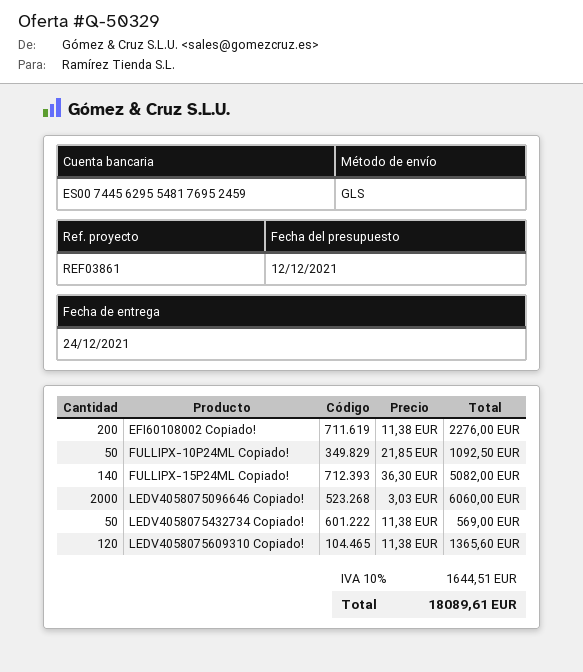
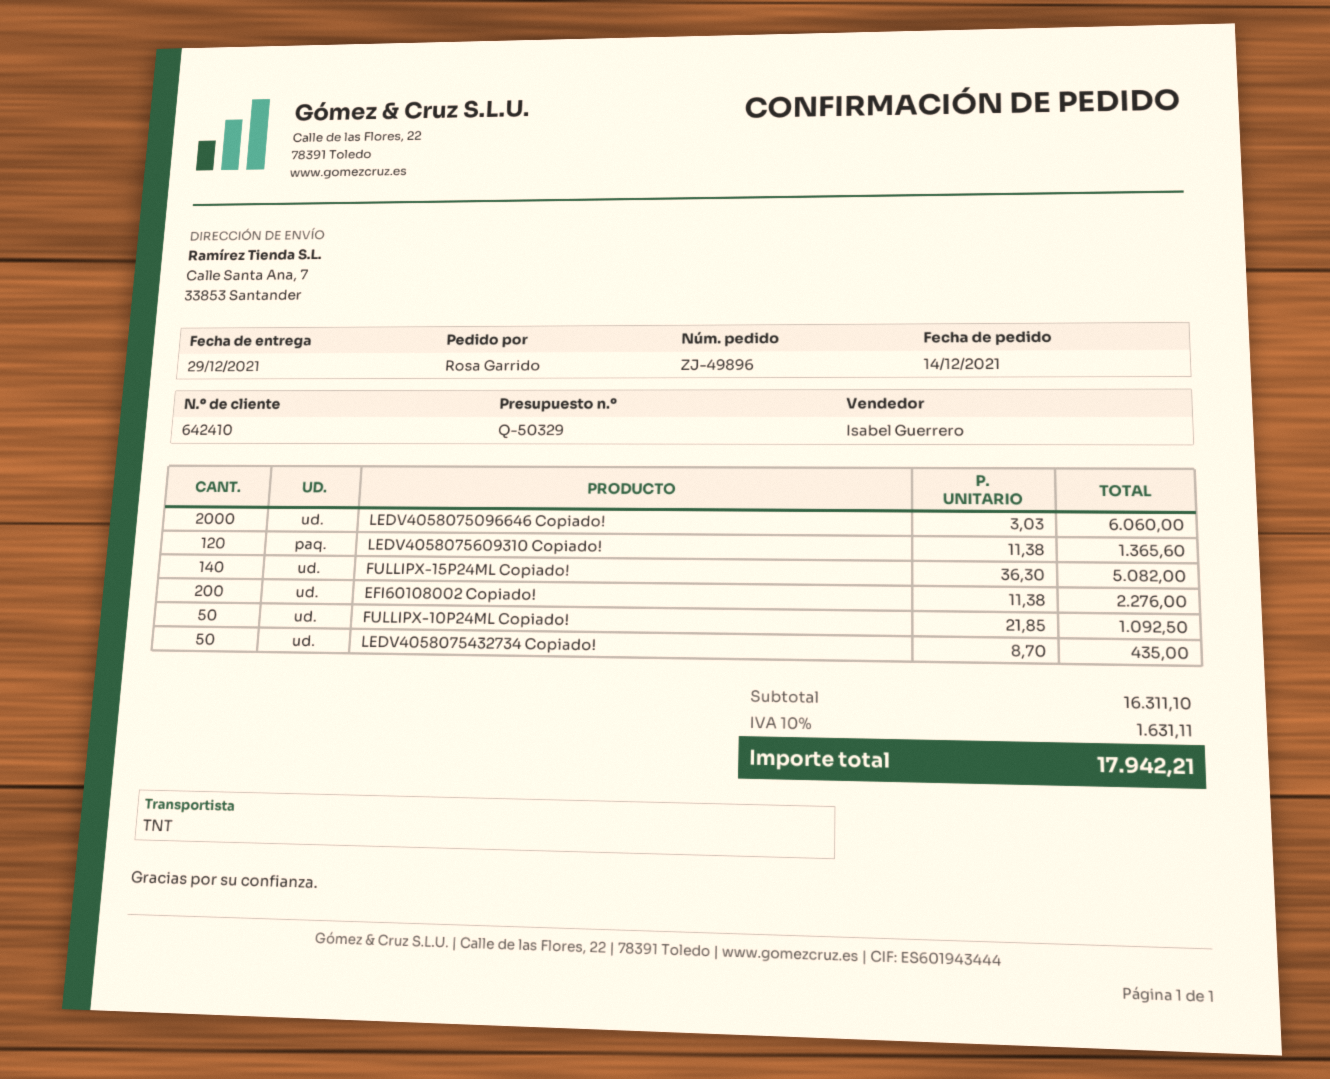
delivery date: 2021-12-24 -> 2021-12-29
shipping method: GLS -> TNT
LEDV4058075432734 Copiado!: 50 x 11.38 = 569.00 -> 50 x 8.70 = 435.00
tax: 10% = 1644.51 -> 10% = 1631.11
total: 18089.61 -> 17942.21

